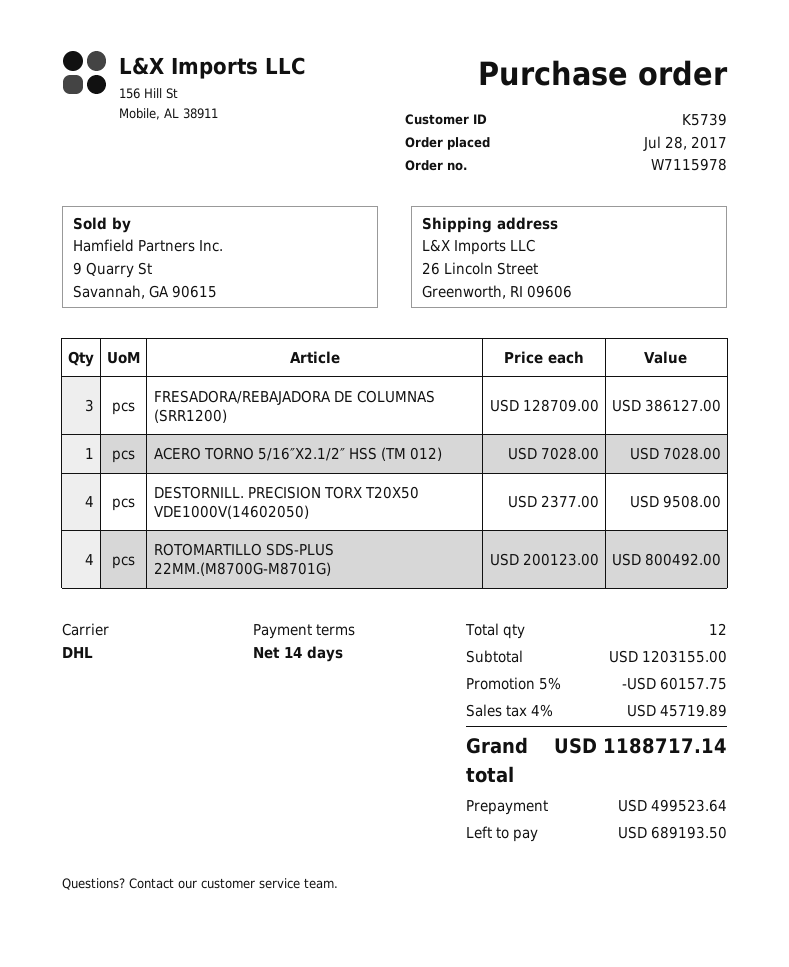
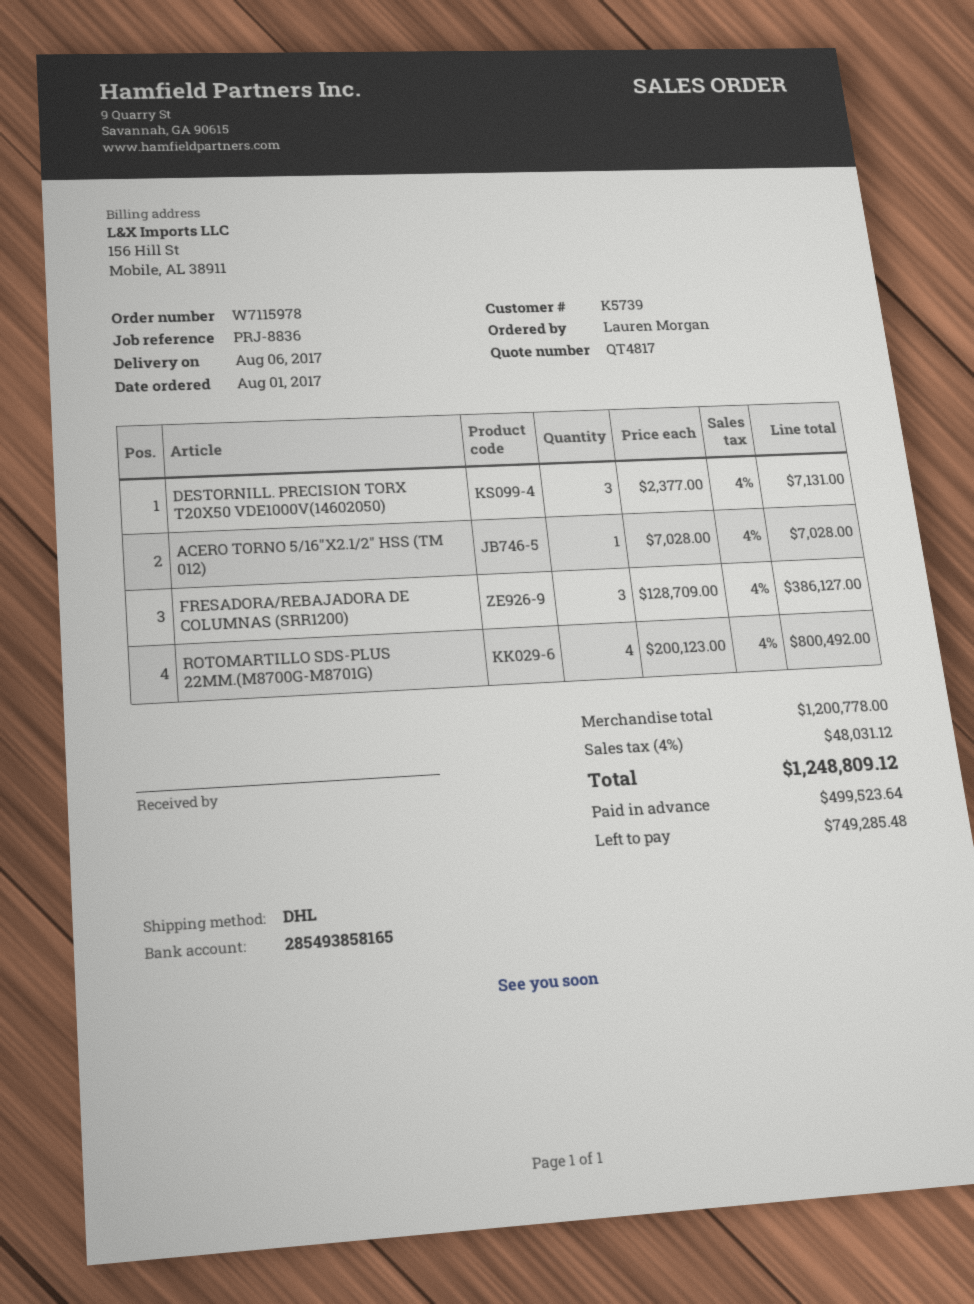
order date: 2017-07-28 -> 2017-08-01
DESTORNILL. PRECISION TORX T20X50 VDE1000V(14602050): 4 x 2377.00 = 9508.00 -> 3 x 2377.00 = 7131.00
subtotal: 1203155.00 -> 1200778.00
discount: 5% = 60157.75 -> none
tax: 4% = 45719.89 -> 4% = 48031.12
total: 1188717.14 -> 1248809.12
balance: 689193.50 -> 749285.48

